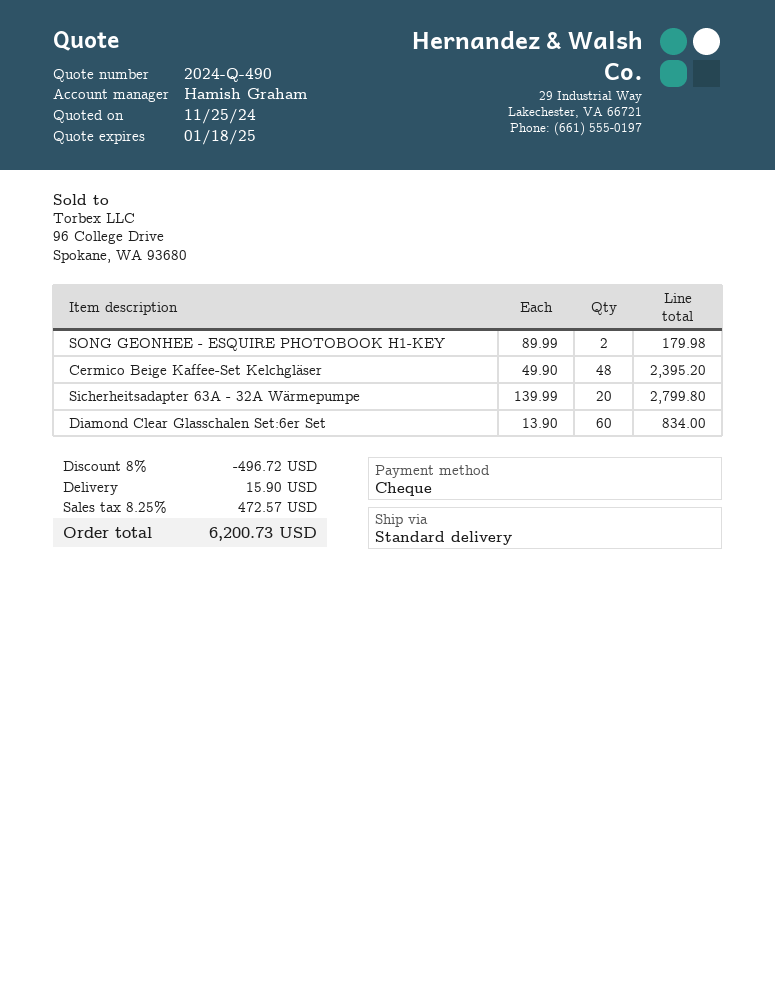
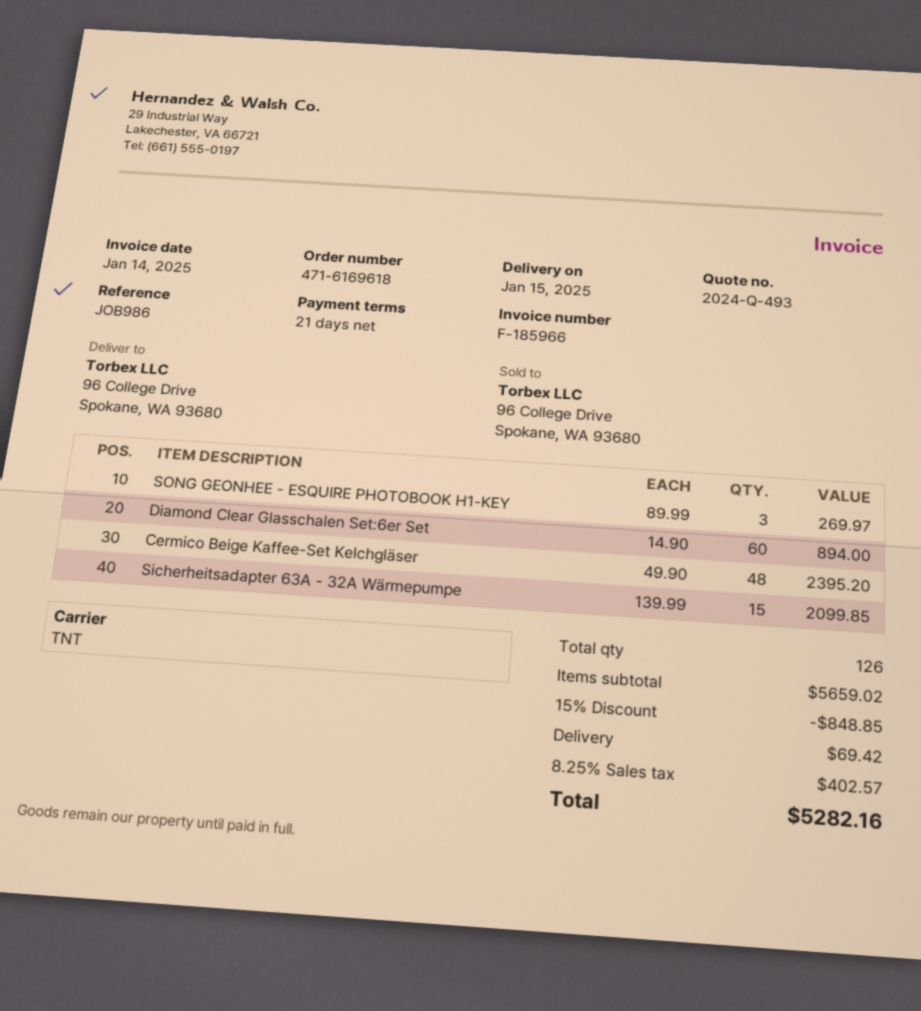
quote number: 2024-Q-490 -> 2024-Q-493
shipping method: standard -> TNT
SONG GEONHEE - ESQUIRE PHOTOBOOK H1-KEY: 2 x 89.99 = 179.98 -> 3 x 89.99 = 269.97
Sicherheitsadapter 63A - 32A Wärmepumpe: 20 x 139.99 = 2799.80 -> 15 x 139.99 = 2099.85
Diamond Clear Glasschalen Set:6er Set: 60 x 13.90 = 834.00 -> 60 x 14.90 = 894.00
discount: 8% = 496.72 -> 15% = 848.85
shipping: 15.90 -> 69.42
tax: 8.25% = 472.57 -> 8.25% = 402.57
total: 6200.73 -> 5282.16

